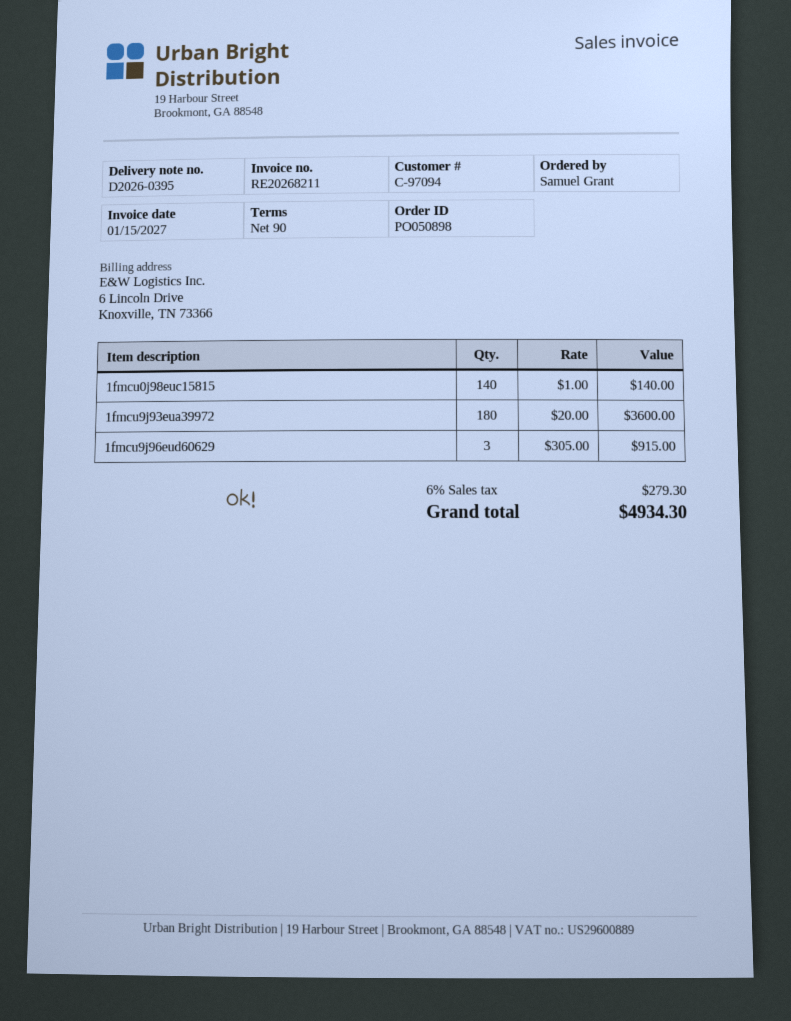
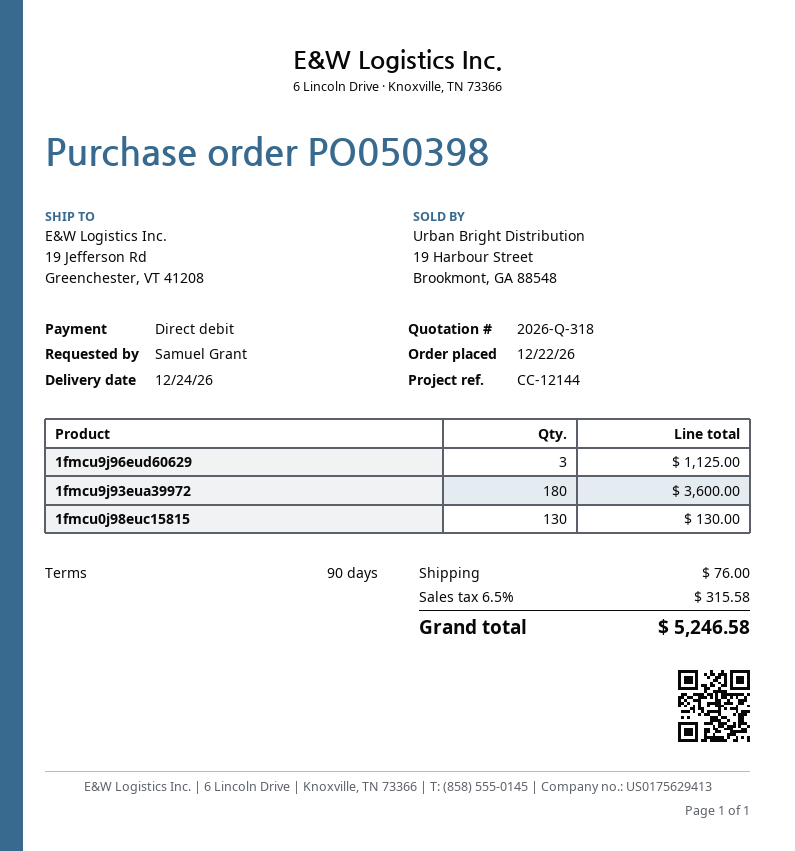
order number: PO050898 -> PO050398
1fmcu0j98euc15815: 140 for 140.00 -> 130 for 130.00
1fmcu9j96eud60629: 3 for 915.00 -> 3 for 1125.00
shipping: none -> 76.00
tax: 6% = 279.30 -> 6.5% = 315.58
total: 4934.30 -> 5246.58

